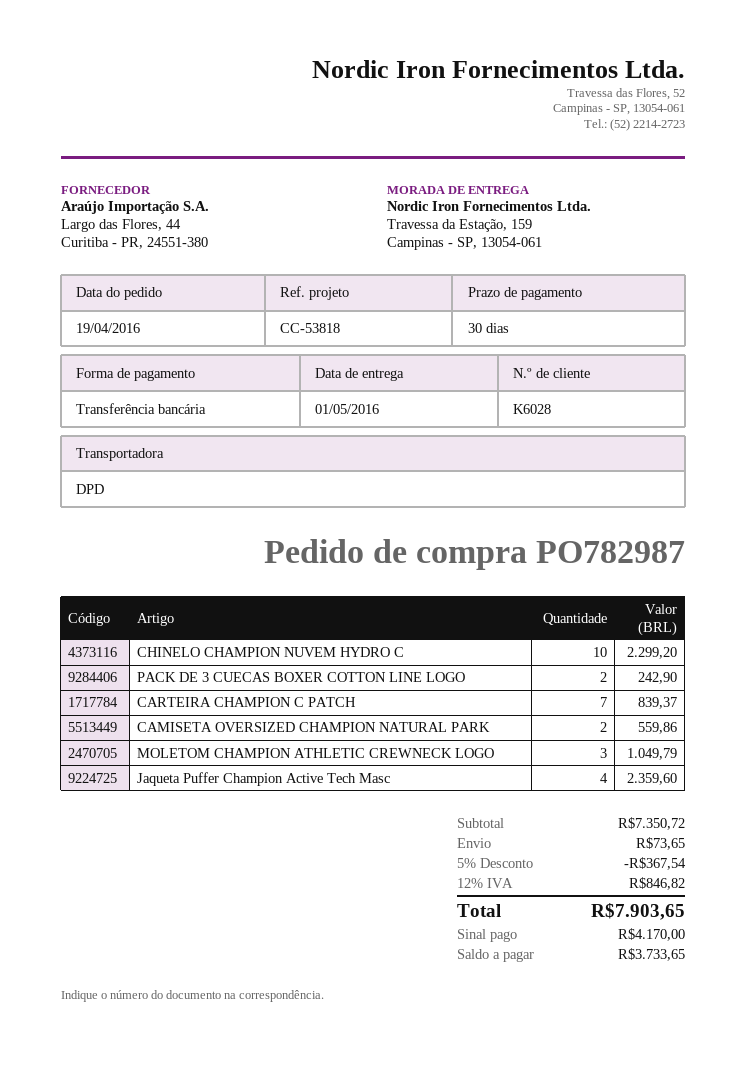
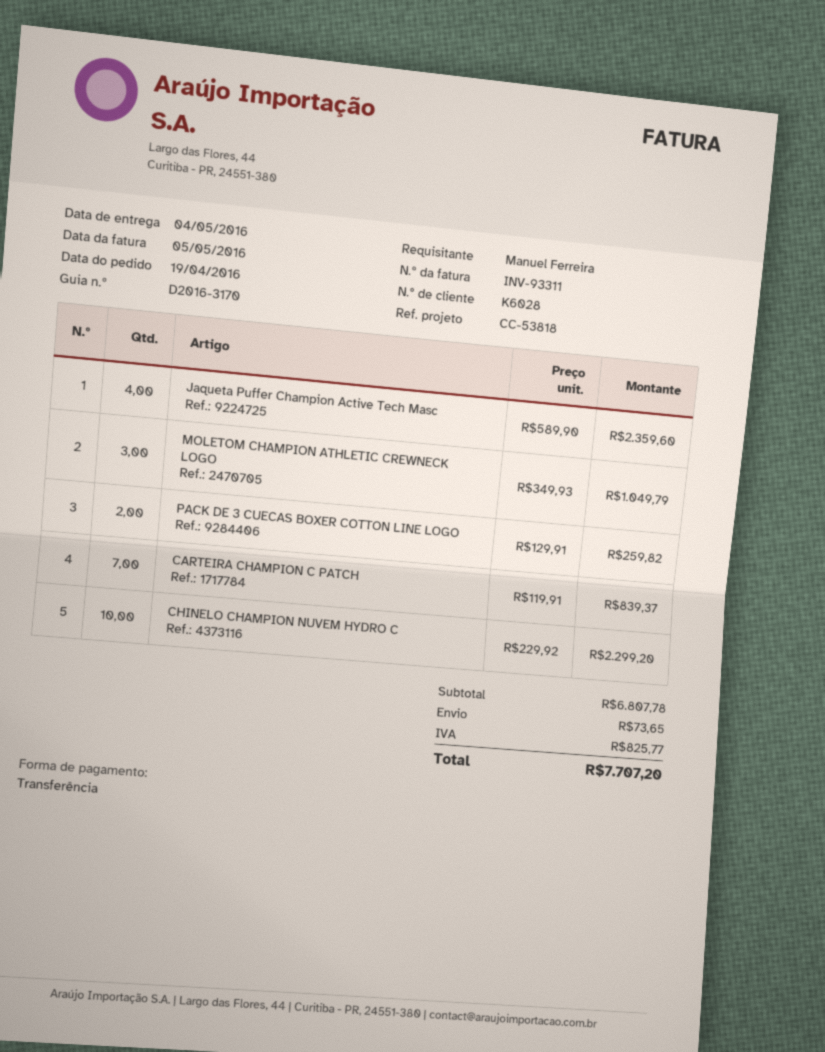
delivery date: 2016-05-01 -> 2016-05-04
PACK DE 3 CUECAS BOXER COTTON LINE LOGO: 2 for 242.90 -> 2 for 259.82
CAMISETA OVERSIZED CHAMPION NATURAL PARK: 2 for 559.86 -> none
subtotal: 7350.72 -> 6807.78
discount: 5% = 367.54 -> none
tax: 846.82 -> 825.77
total: 7903.65 -> 7707.20

